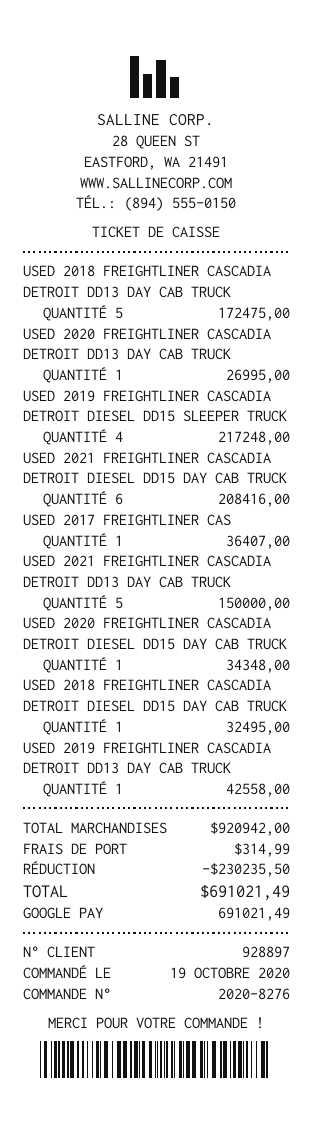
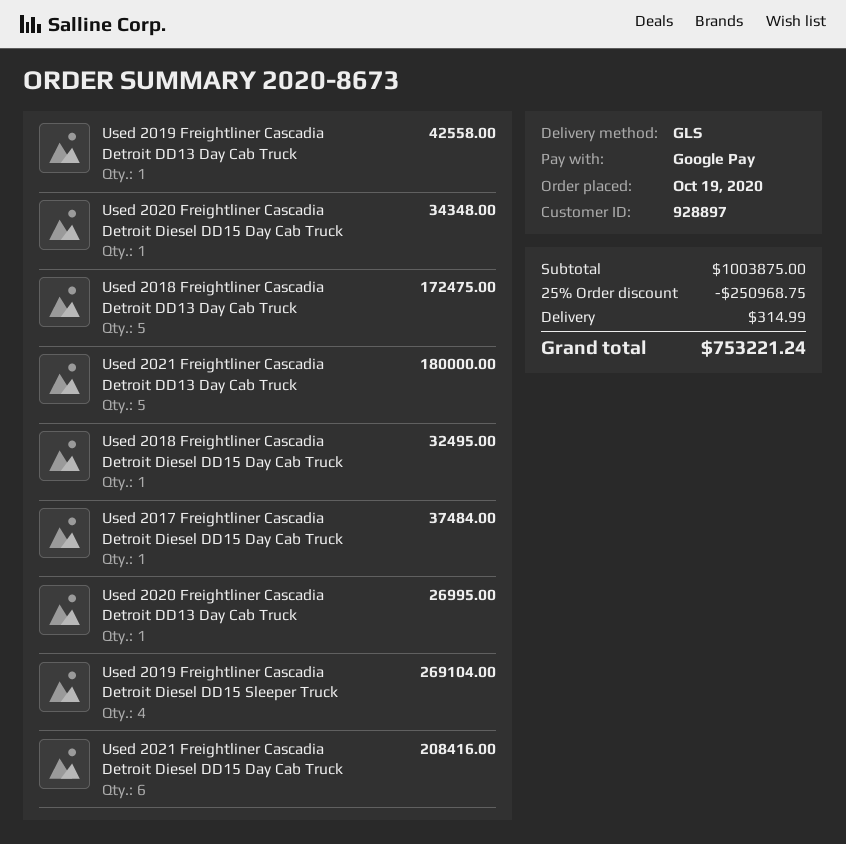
order number: 2020-8276 -> 2020-8673
USED 2019 FREIGHTLINER CASCADIA DETROIT DIESEL DD15 SLEEPER TRUCK: 4 for 217248.00 -> 4 for 269104.00
USED 2017 FREIGHTLINER CAS: 1 for 36407.00 -> 1 for 37484.00
USED 2021 FREIGHTLINER CASCADIA DETROIT DD13 DAY CAB TRUCK: 5 for 150000.00 -> 5 for 180000.00
subtotal: 920942.00 -> 1003875.00
discount: 230235.50 -> 250968.75
total: 691021.49 -> 753221.24

